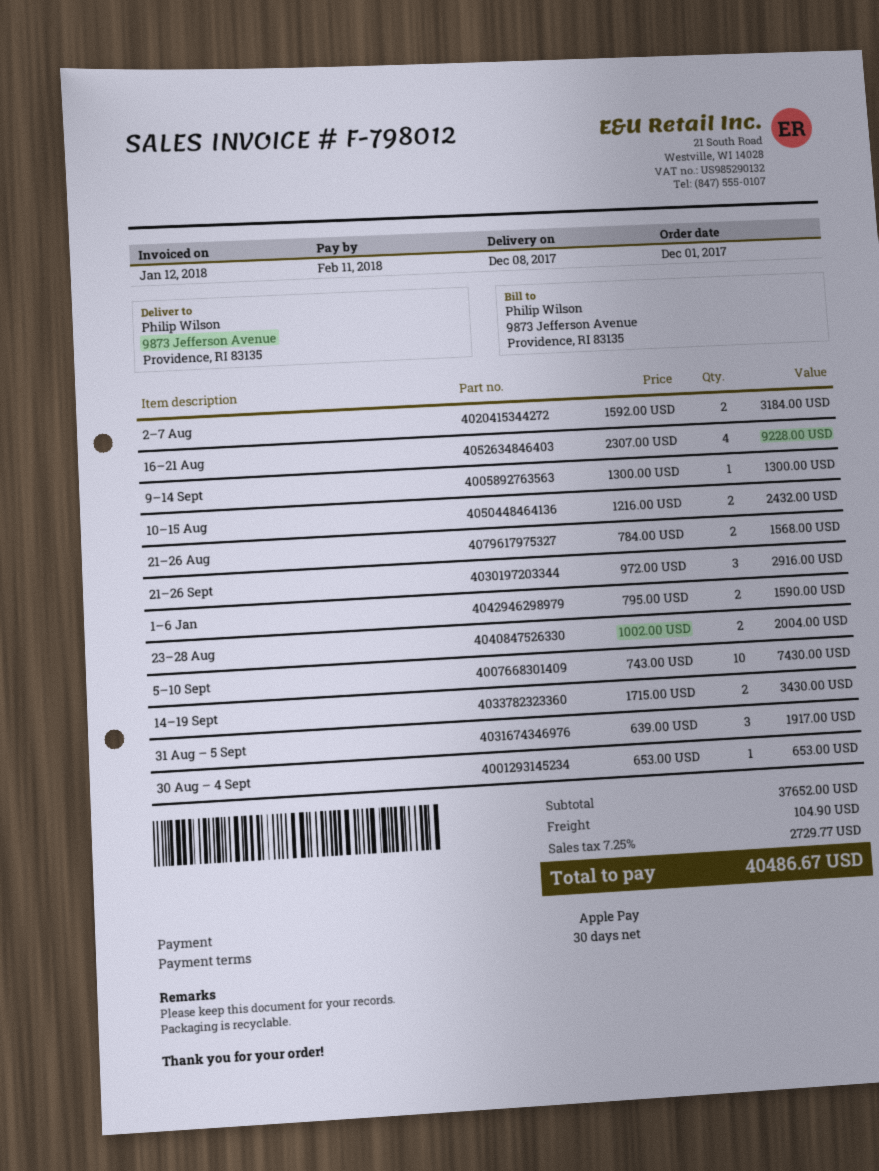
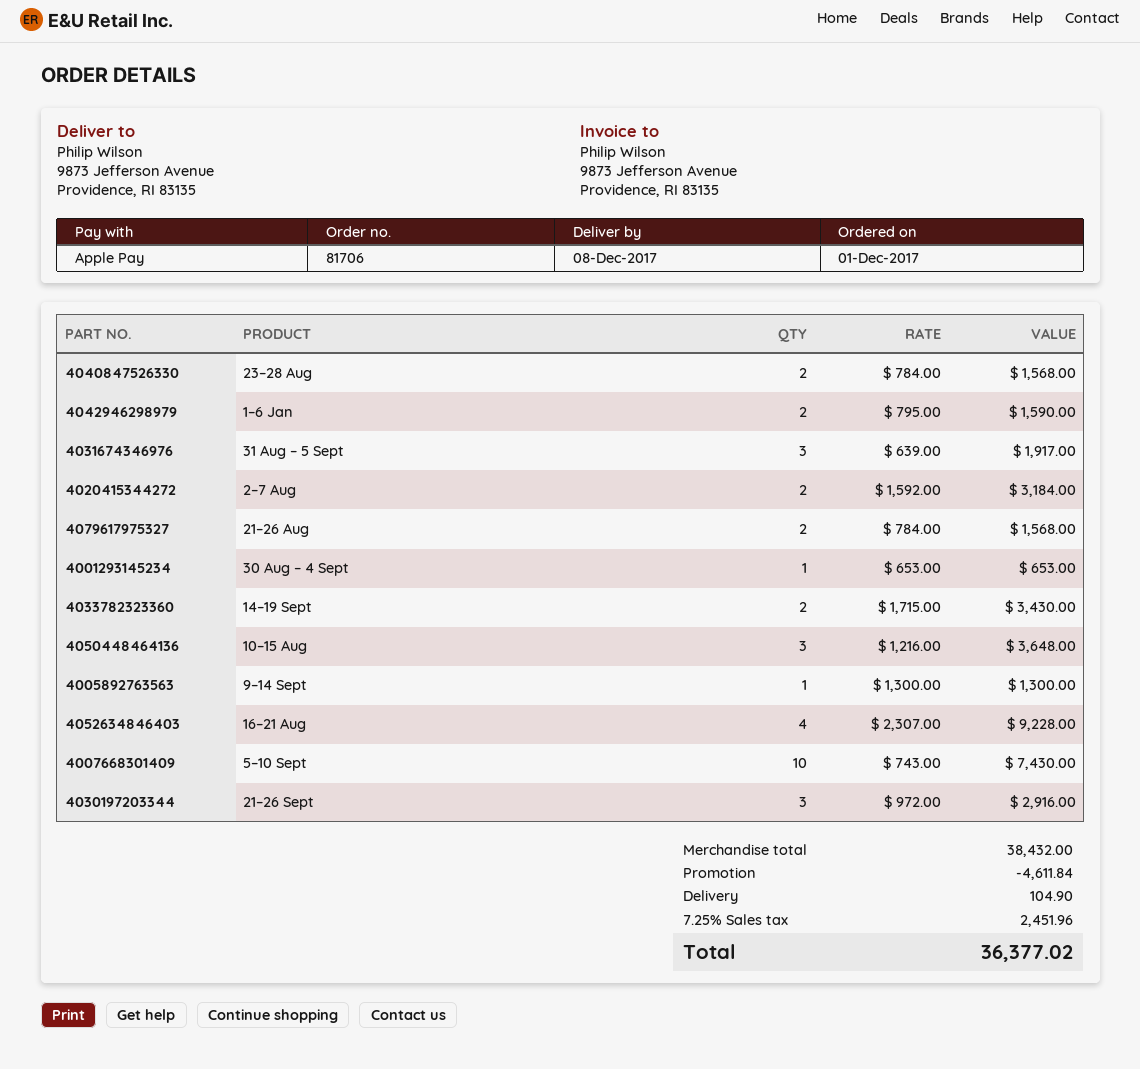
10–15 Aug: 2 x 1216.00 = 2432.00 -> 3 x 1216.00 = 3648.00
23–28 Aug: 2 x 1002.00 = 2004.00 -> 2 x 784.00 = 1568.00
subtotal: 37652.00 -> 38432.00
discount: none -> 4611.84
tax: 7.25% = 2729.77 -> 7.25% = 2451.96
total: 40486.67 -> 36377.02

